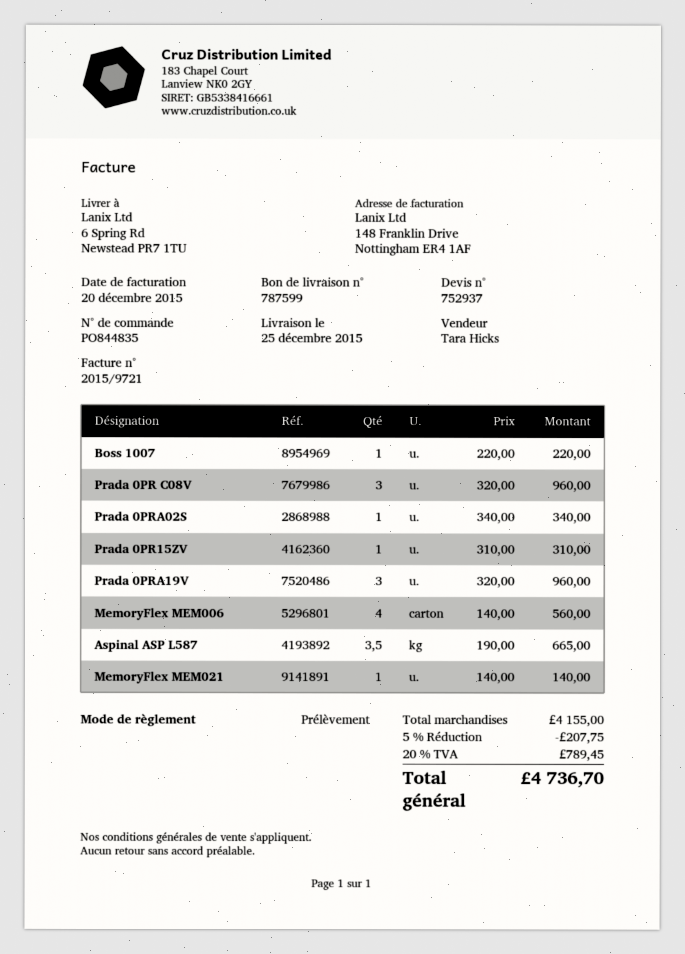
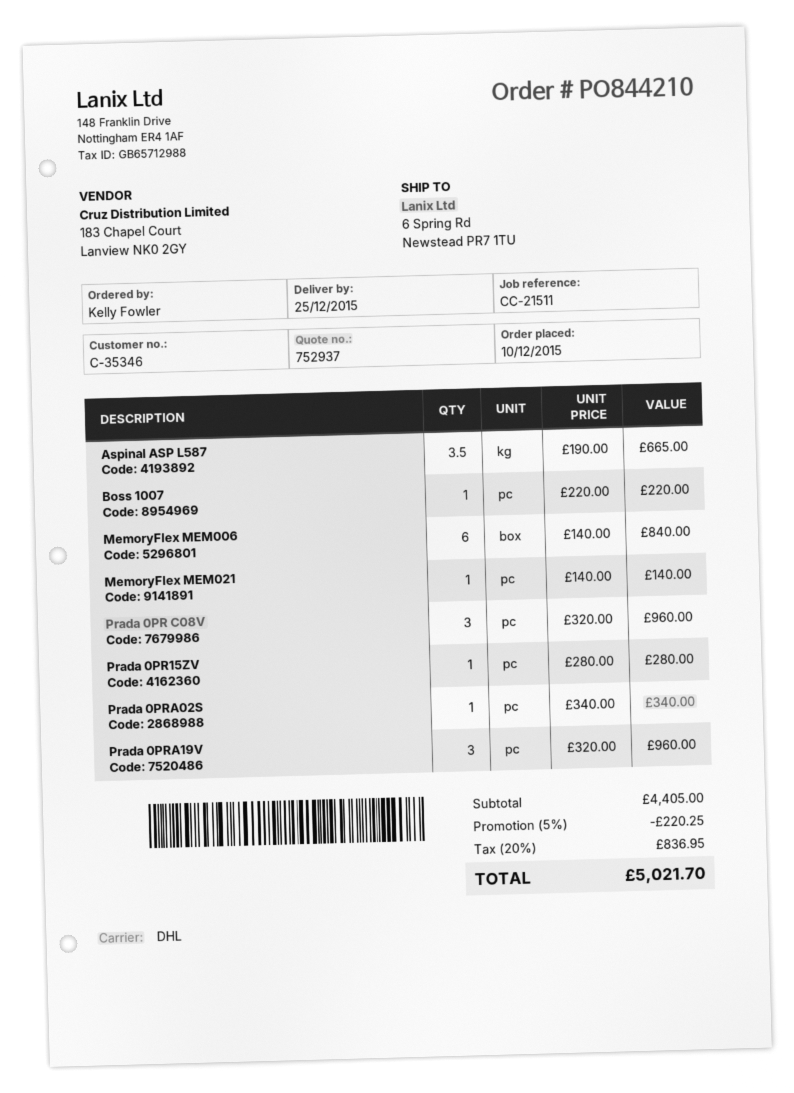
order number: PO844835 -> PO844210
Prada 0PR15ZV: 1 x 310.00 = 310.00 -> 1 x 280.00 = 280.00
MemoryFlex MEM006: 4 x 140.00 = 560.00 -> 6 x 140.00 = 840.00
subtotal: 4155.00 -> 4405.00
discount: 5% = 207.75 -> 5% = 220.25
tax: 20% = 789.45 -> 20% = 836.95
total: 4736.70 -> 5021.70

